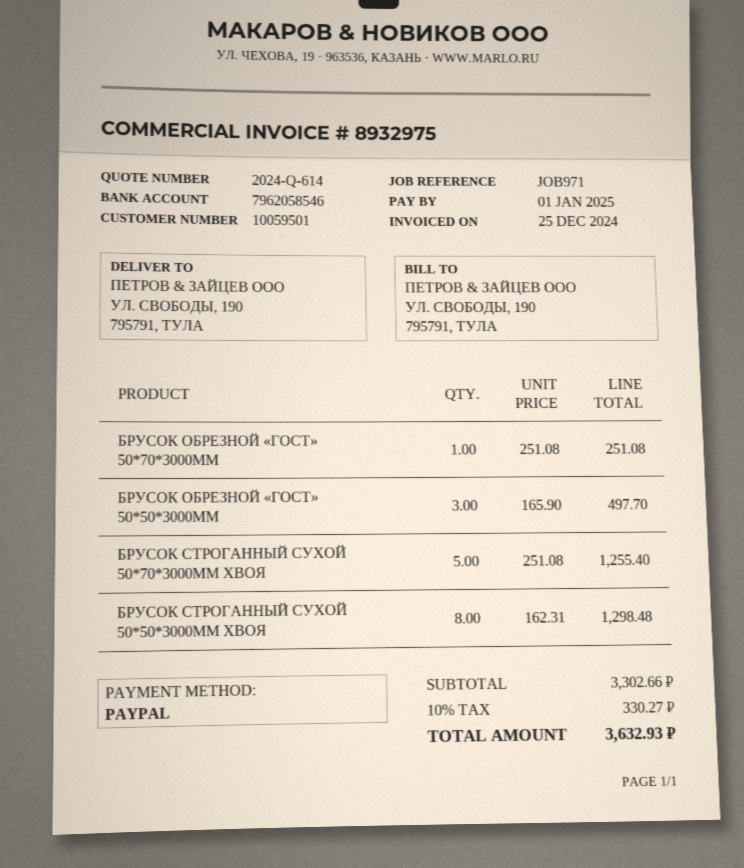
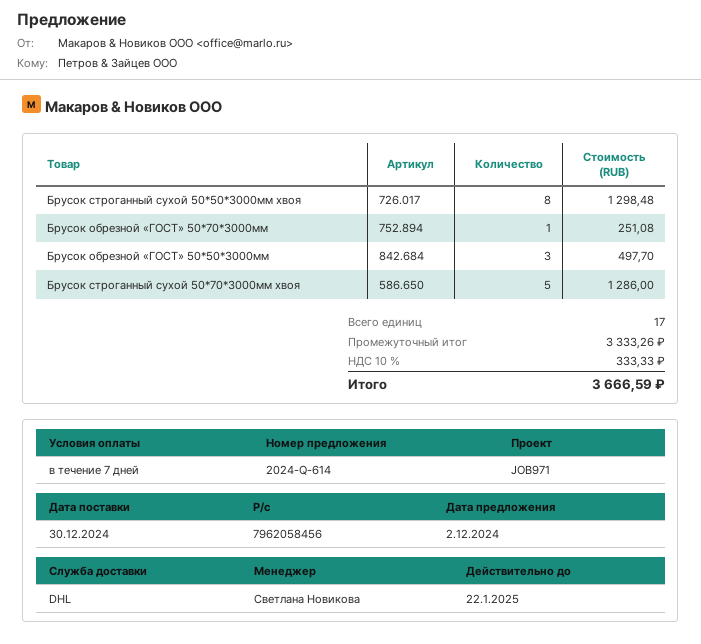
bank account: 7962058546 -> 7962058456
БРУСОК СТРОГАННЫЙ СУХОЙ 50*70*3000ММ ХВОЯ: 5 for 1255.40 -> 5 for 1286.00
subtotal: 3302.66 -> 3333.26
tax: 10% = 330.27 -> 10% = 333.33
total: 3632.93 -> 3666.59

